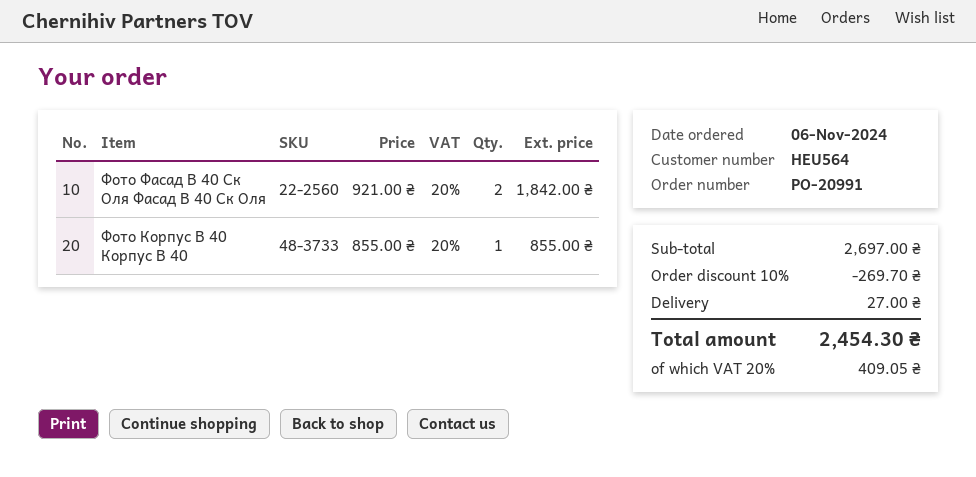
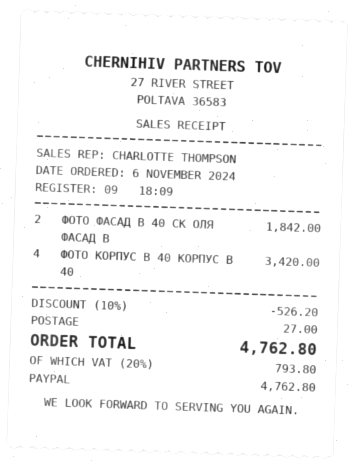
Фото Корпус В 40 Корпус В 40: 1 for 855.00 -> 4 for 3420.00
discount: 10% = 269.70 -> 10% = 526.20
tax: 20% = 409.05 -> 20% = 793.80
total: 2454.30 -> 4762.80

